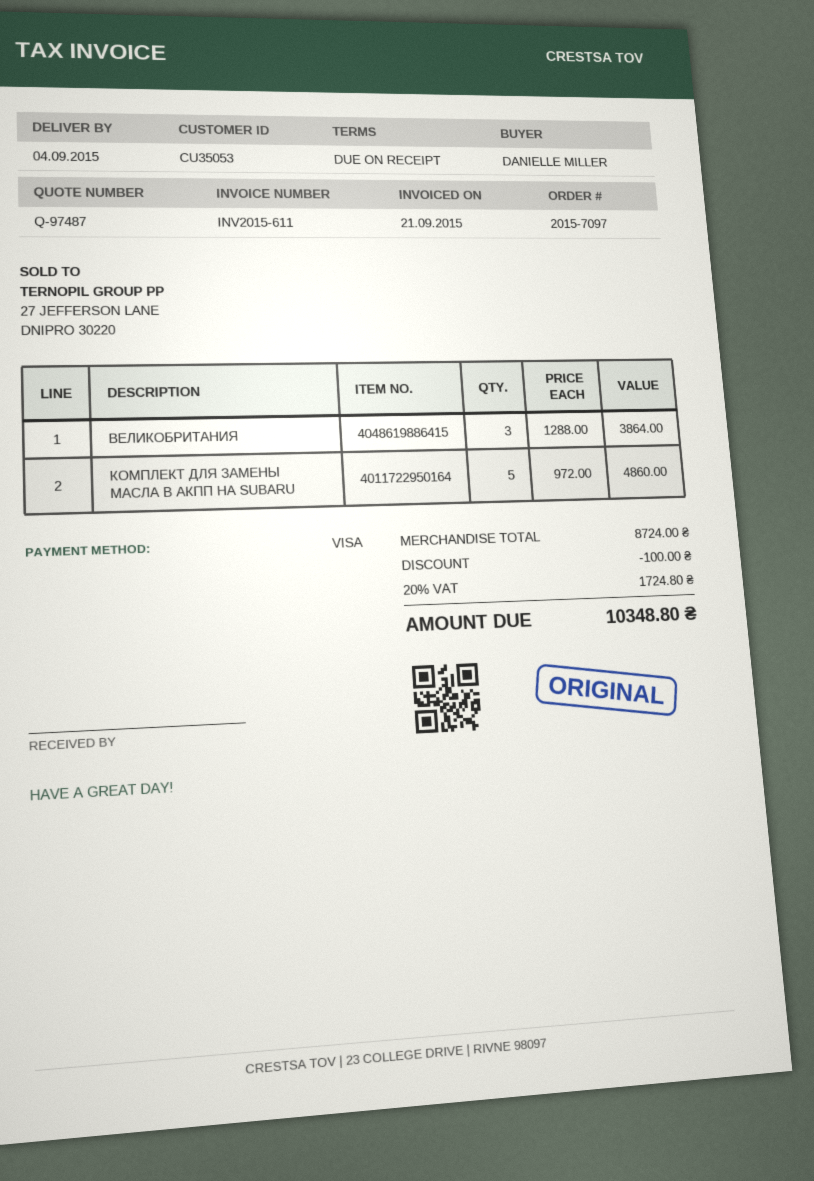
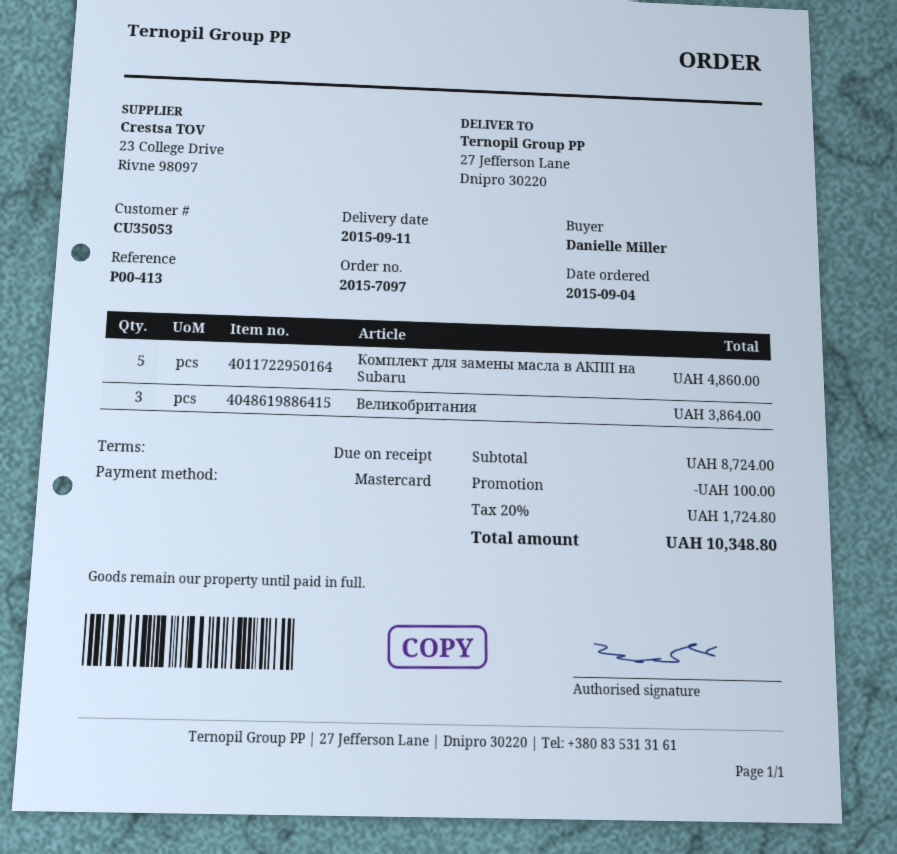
delivery date: 2015-09-04 -> 2015-09-11
payment method: Visa -> Mastercard

